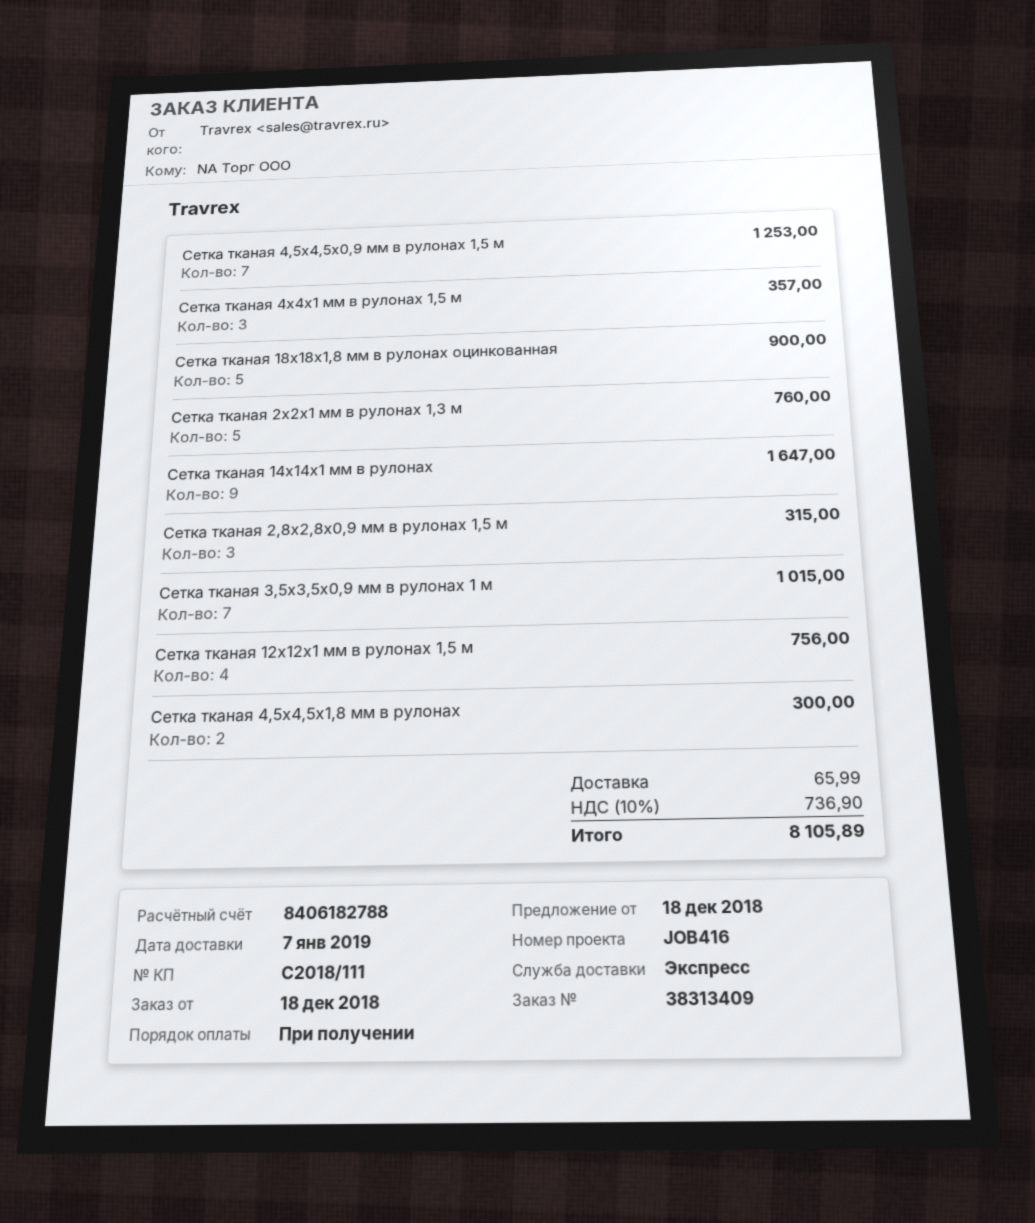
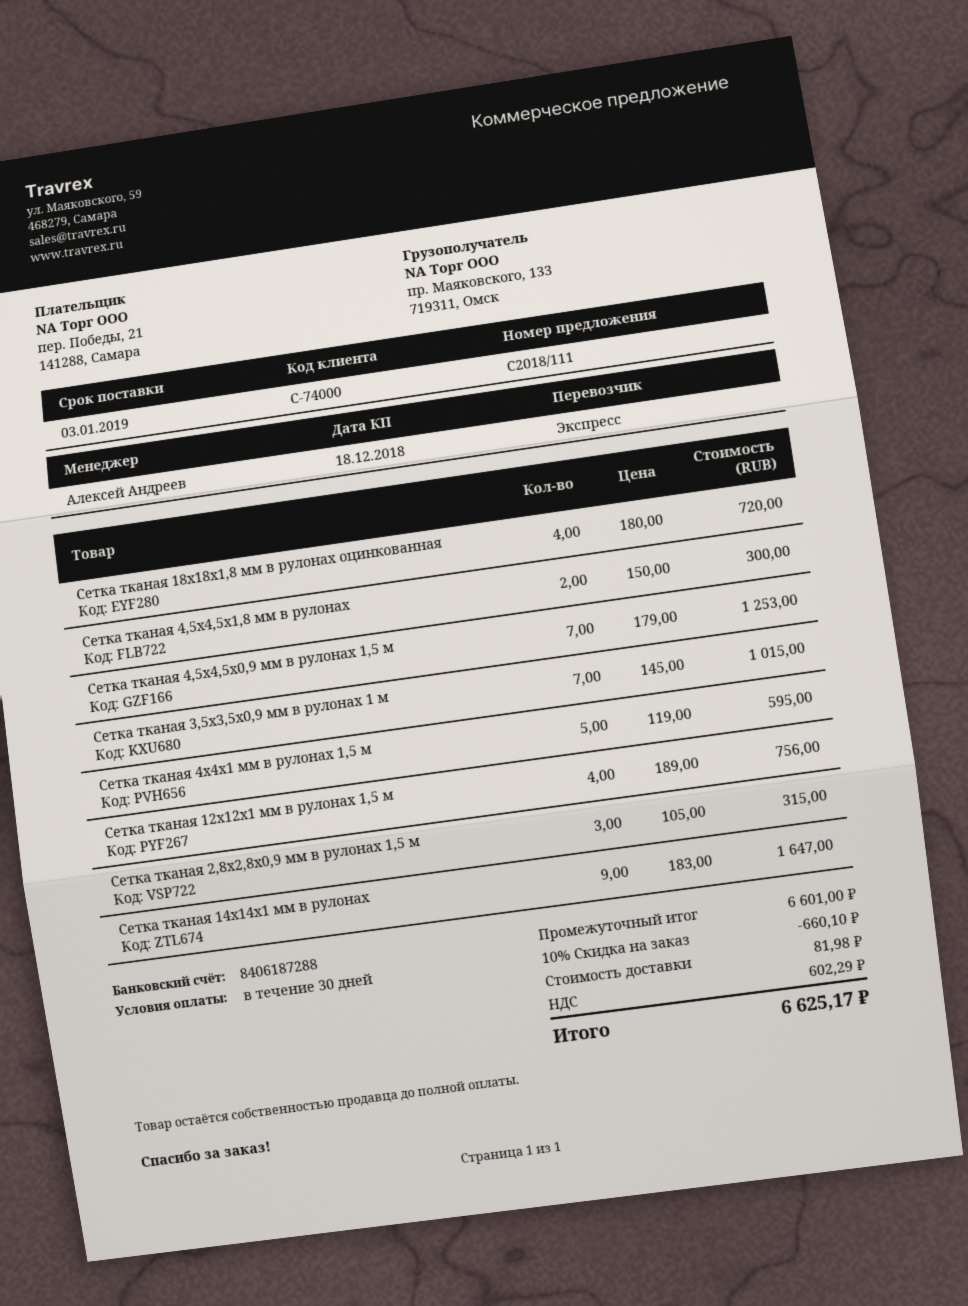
delivery date: 2019-01-07 -> 2019-01-03
payment terms: on receipt -> 30 days
bank account: 8406182788 -> 8406187288
Сетка тканая 4х4х1 мм в рулонах 1,5 м: 3 for 357.00 -> 5 for 595.00
Сетка тканая 18х18х1,8 мм в рулонах оцинкованная: 5 for 900.00 -> 4 for 720.00
Сетка тканая 2х2х1 мм в рулонах 1,3 м: 5 for 760.00 -> none
discount: none -> 10% = 660.10
shipping: 65.99 -> 81.98
tax: 736.90 -> 602.29
total: 8105.89 -> 6625.17

